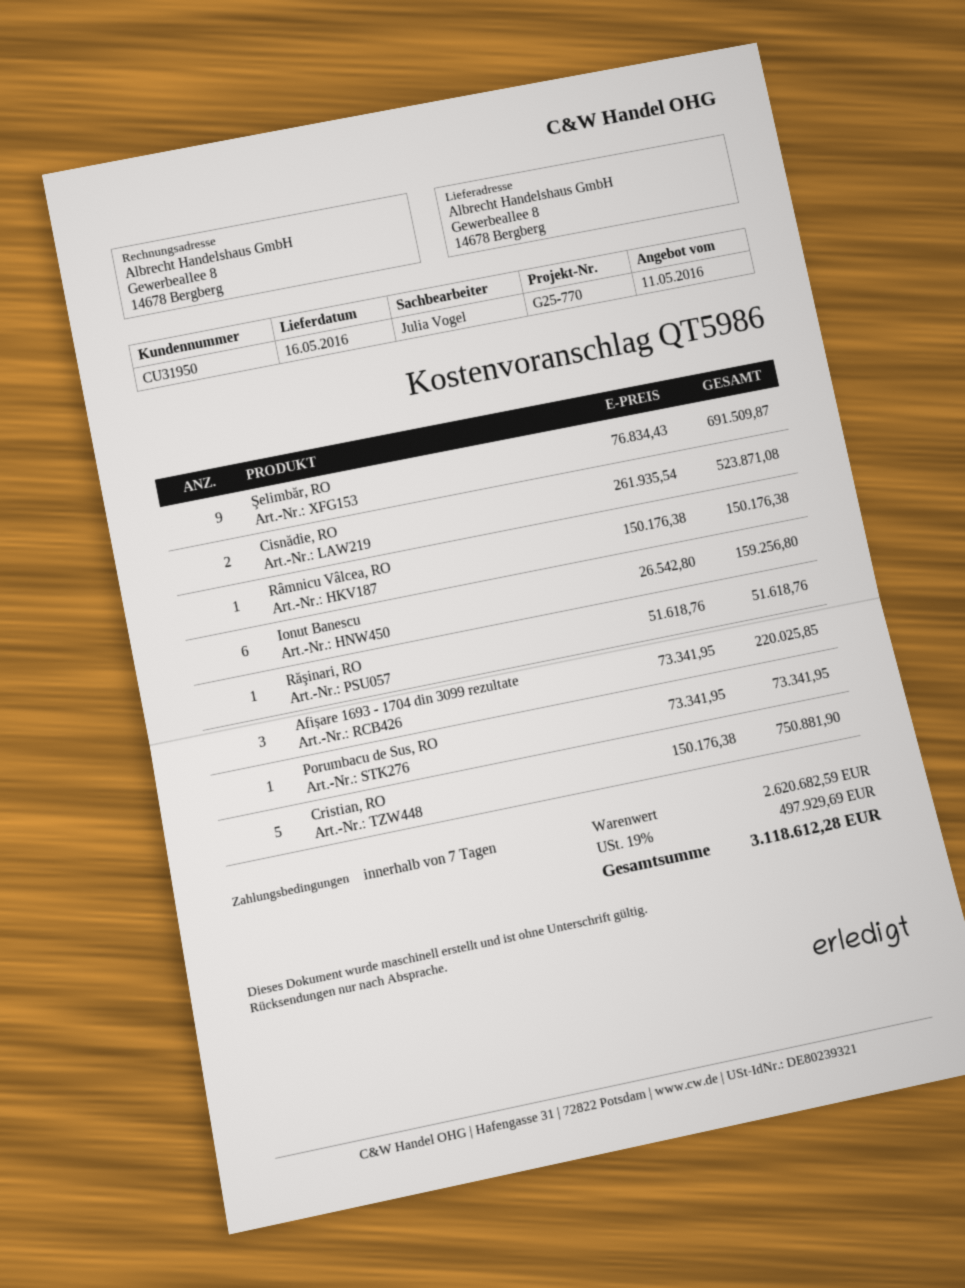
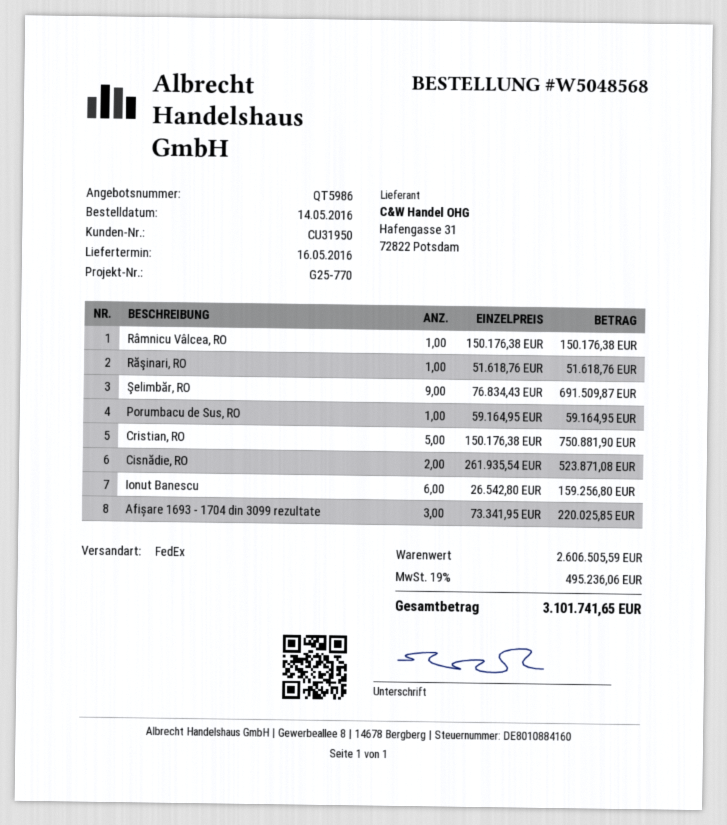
Porumbacu de Sus, RO: 1 x 73341.95 = 73341.95 -> 1 x 59164.95 = 59164.95
subtotal: 2620682.59 -> 2606505.59
tax: 19% = 497929.69 -> 19% = 495236.06
total: 3118612.28 -> 3101741.65

